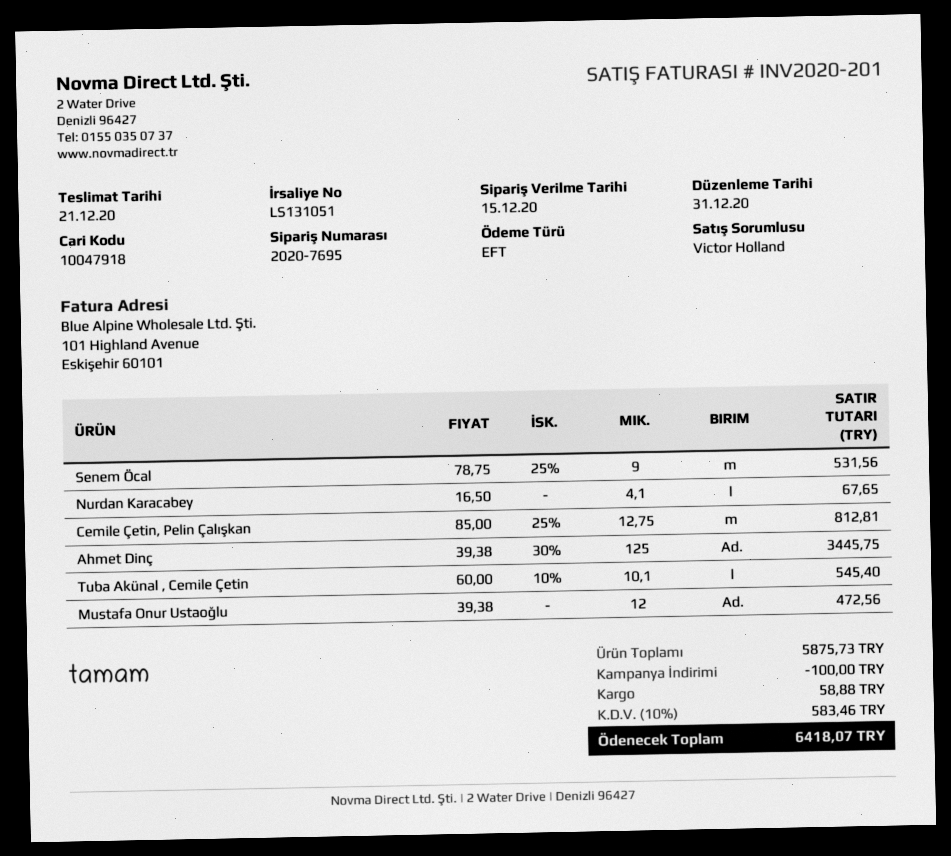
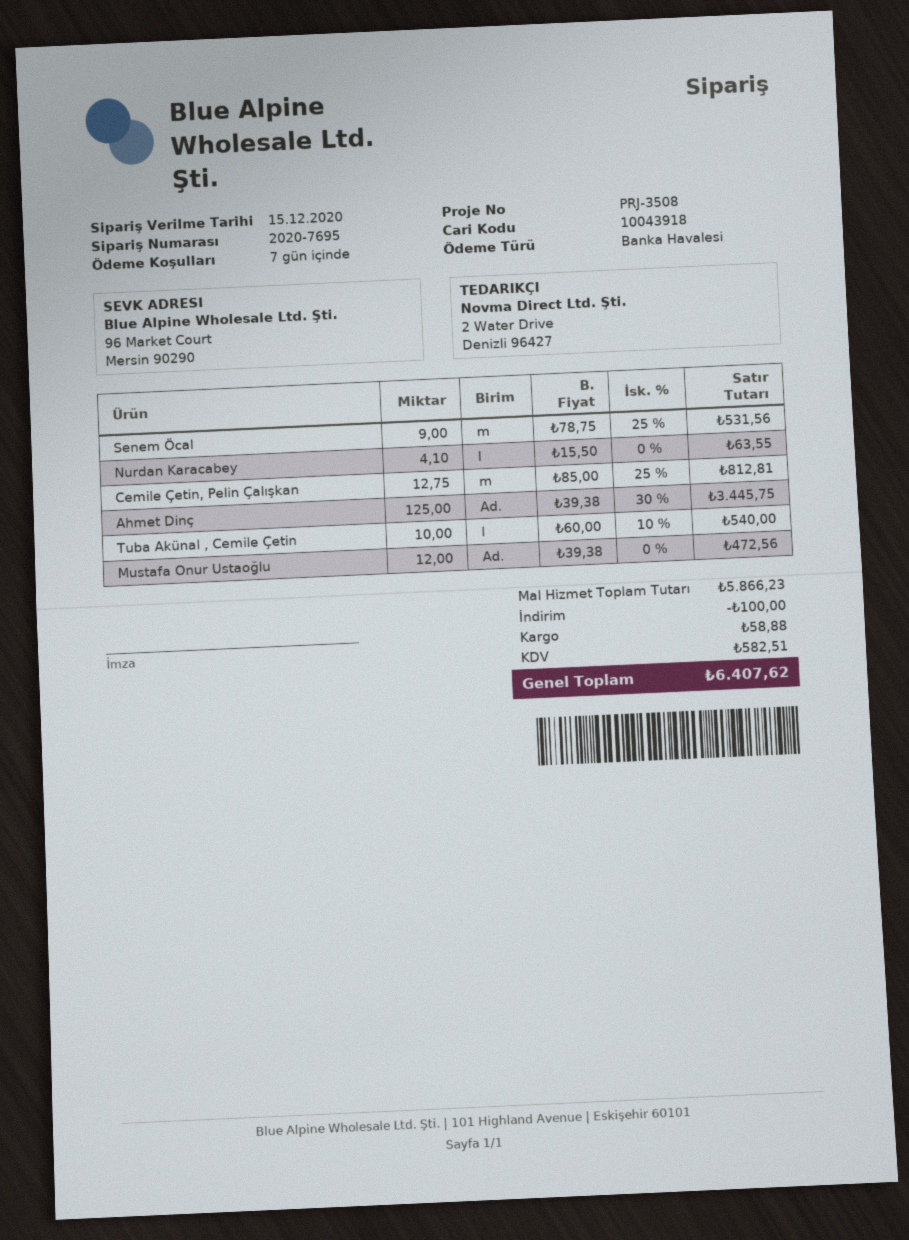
customer number: 10047918 -> 10043918
Nurdan Karacabey: 4.1 x 16.50 = 67.65 -> 4.1 x 15.50 = 63.55
Tuba Akünal , Cemile Çetin: 10.1 x 60.00 - 10% = 545.40 -> 10 x 60.00 - 10% = 540.00
subtotal: 5875.73 -> 5866.23
tax: 583.46 -> 582.51
total: 6418.07 -> 6407.62

